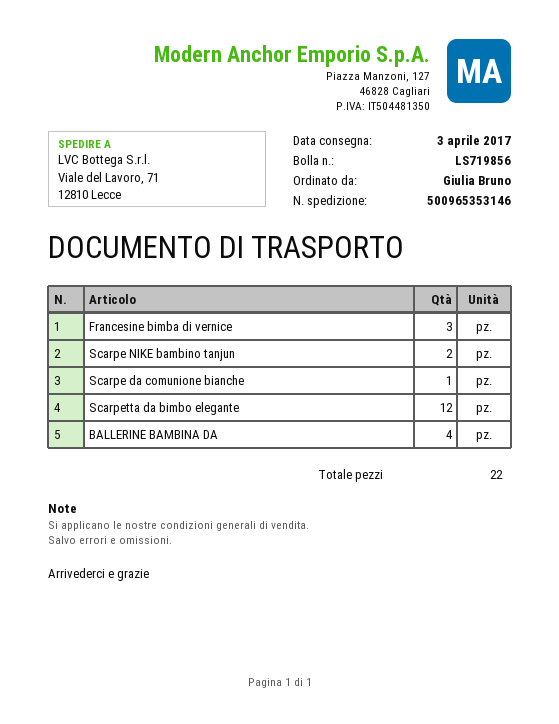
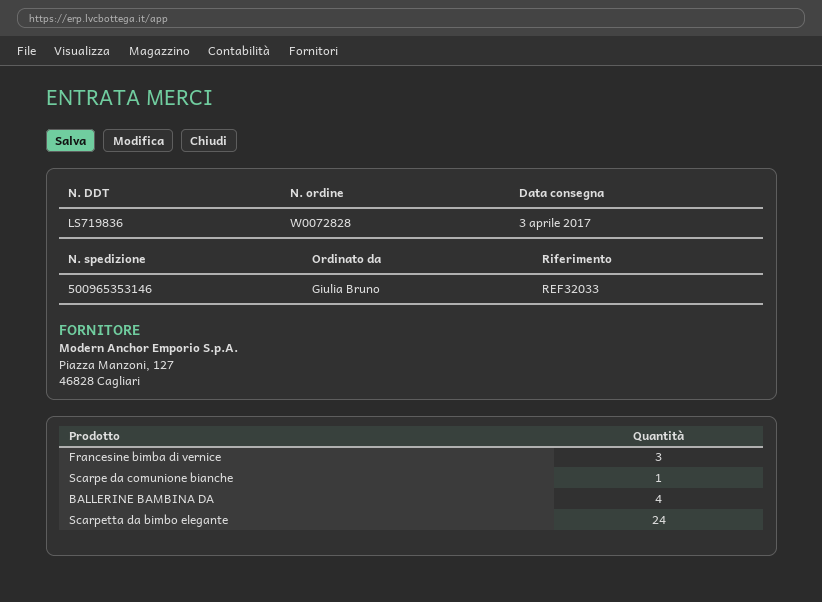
delivery note number: LS719856 -> LS719836
Scarpe NIKE bambino tanjun: 2 -> none
Scarpetta da bimbo elegante: 12 -> 24

